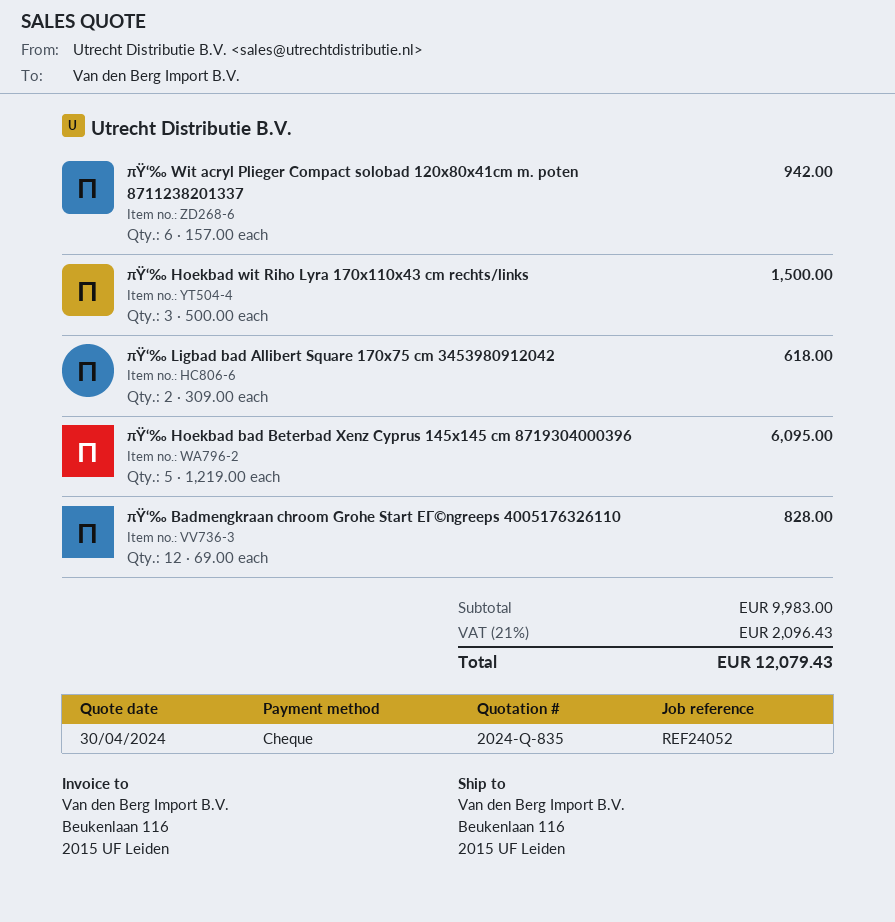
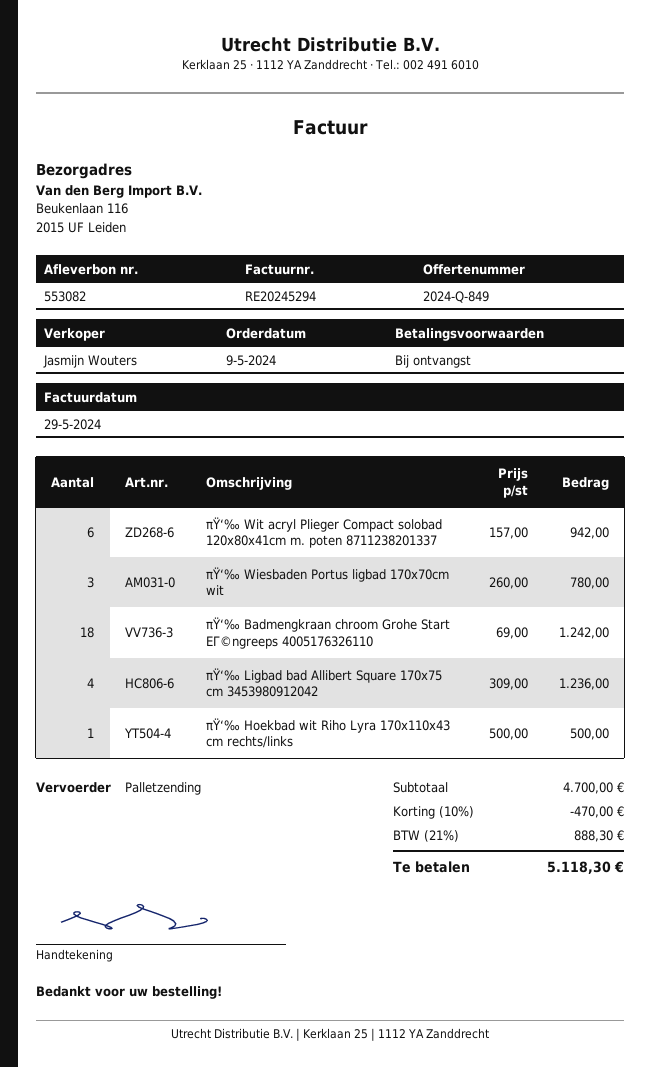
quote number: 2024-Q-835 -> 2024-Q-849
πŸ‘‰ Hoekbad wit Riho Lyra 170x110x43 cm rechts/links: 3 x 500.00 = 1500.00 -> 1 x 500.00 = 500.00
πŸ‘‰ Ligbad bad Allibert Square 170x75 cm 3453980912042: 2 x 309.00 = 618.00 -> 4 x 309.00 = 1236.00
πŸ‘‰ Hoekbad bad Beterbad Xenz Cyprus 145x145 cm 8719304000396: 5 x 1219.00 = 6095.00 -> none
πŸ‘‰ Badmengkraan chroom Grohe Start EΓ©ngreeps 4005176326110: 12 x 69.00 = 828.00 -> 18 x 69.00 = 1242.00
πŸ‘‰ Wiesbaden Portus ligbad 170x70cm wit: none -> 3 x 260.00 = 780.00
subtotal: 9983.00 -> 4700.00
discount: none -> 10% = 470.00
tax: 21% = 2096.43 -> 21% = 888.30
total: 12079.43 -> 5118.30

